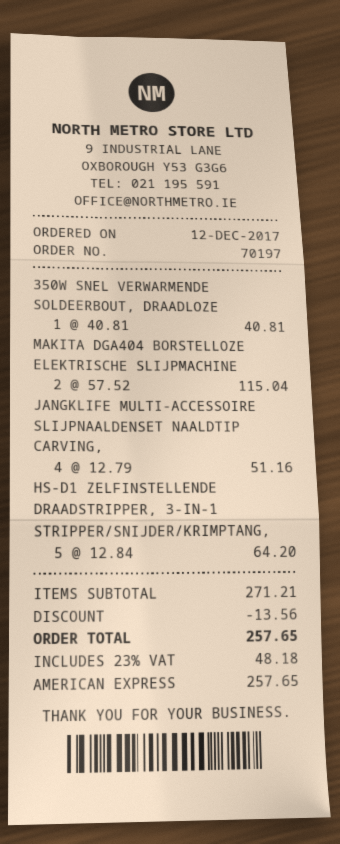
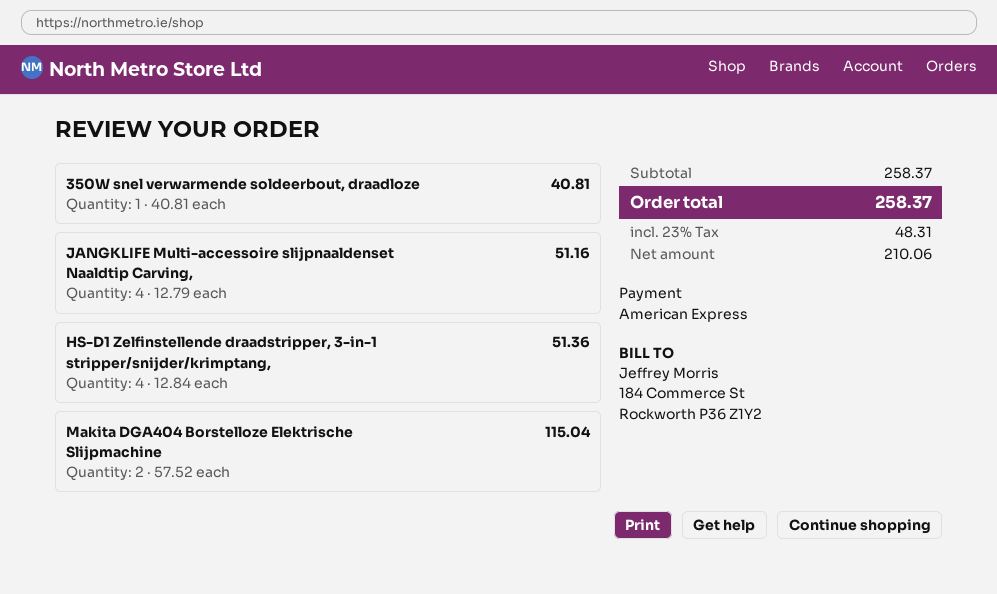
HS-D1 ZELFINSTELLENDE DRAADSTRIPPER, 3-IN-1 STRIPPER/SNIJDER/KRIMPTANG,: 5 x 12.84 = 64.20 -> 4 x 12.84 = 51.36
subtotal: 271.21 -> 258.37
discount: 13.56 -> none
tax: 23% = 48.18 -> 23% = 48.31
total: 257.65 -> 258.37

